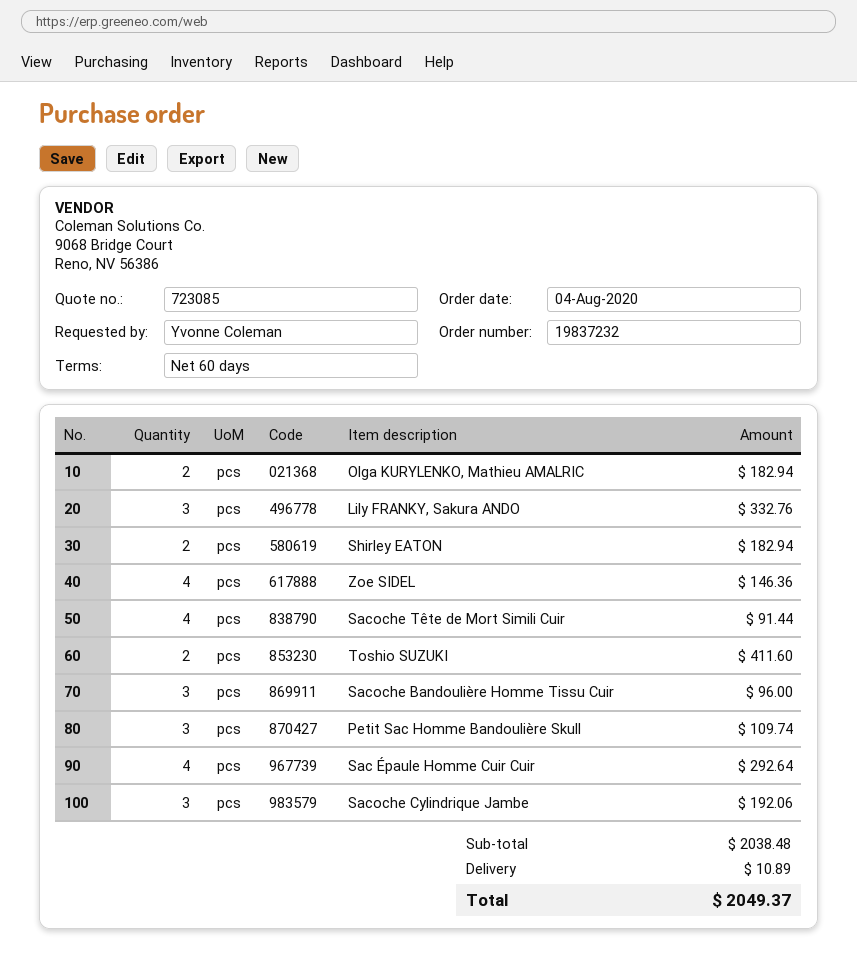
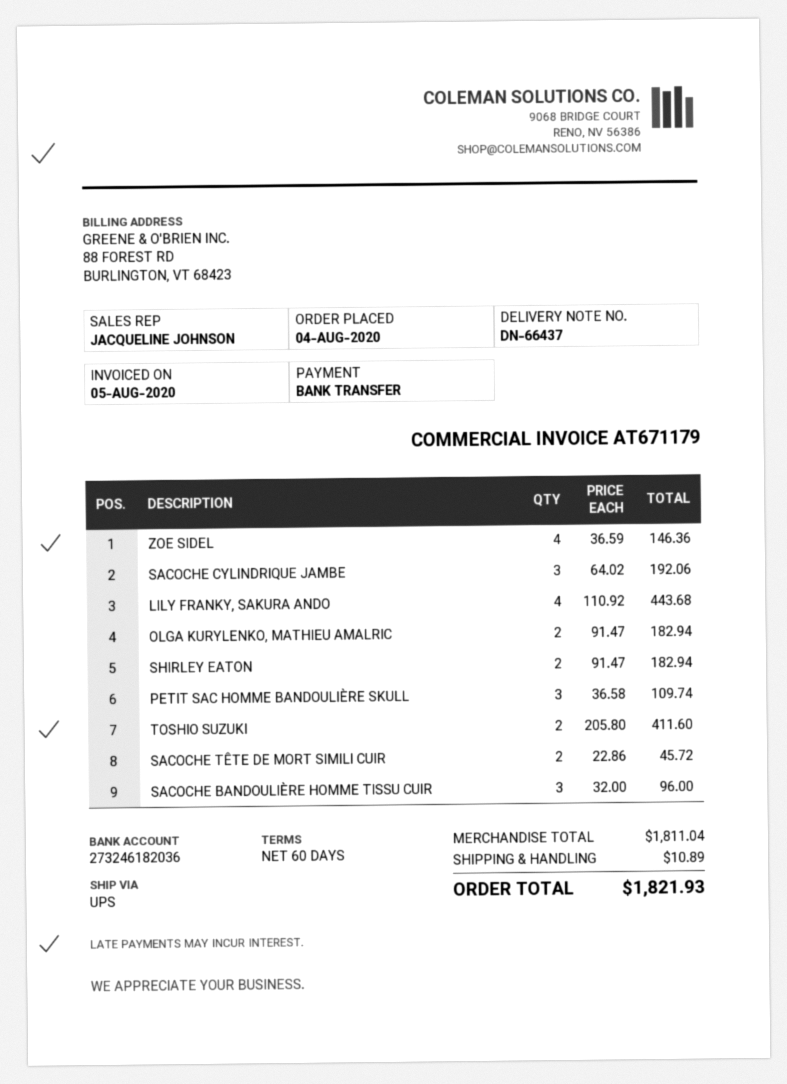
Lily FRANKY, Sakura ANDO: 3 for 332.76 -> 4 for 443.68
Sacoche Tête de Mort Simili Cuir: 4 for 91.44 -> 2 for 45.72
Sac Épaule Homme Cuir Cuir: 4 for 292.64 -> none
subtotal: 2038.48 -> 1811.04
total: 2049.37 -> 1821.93

